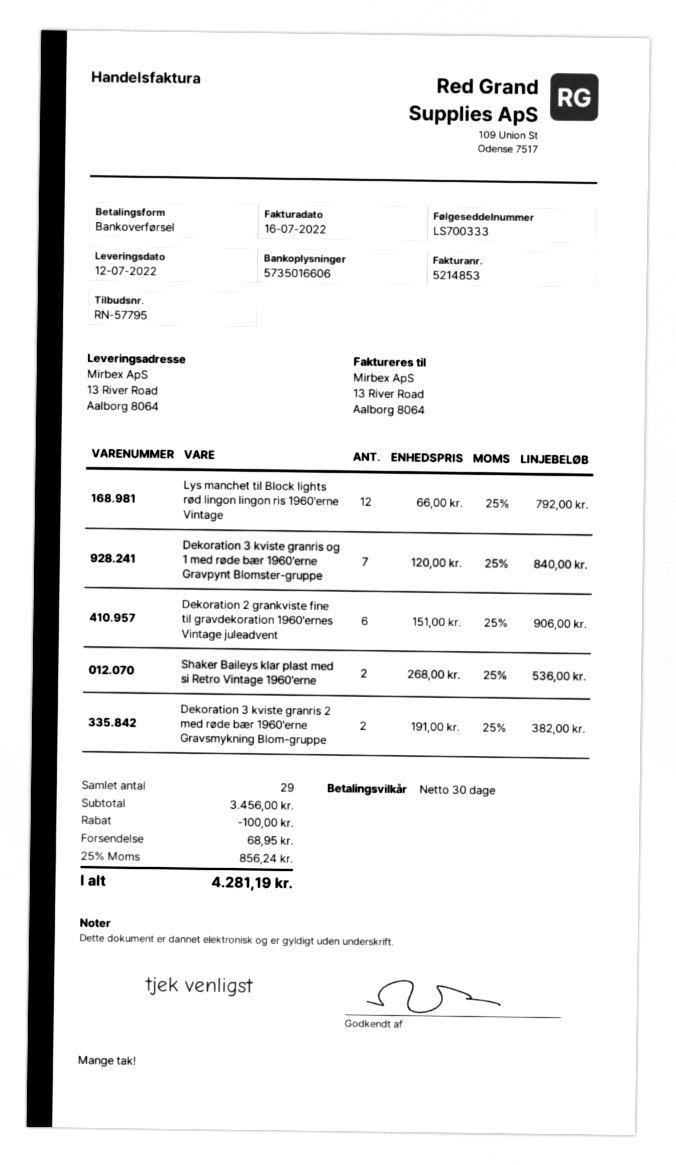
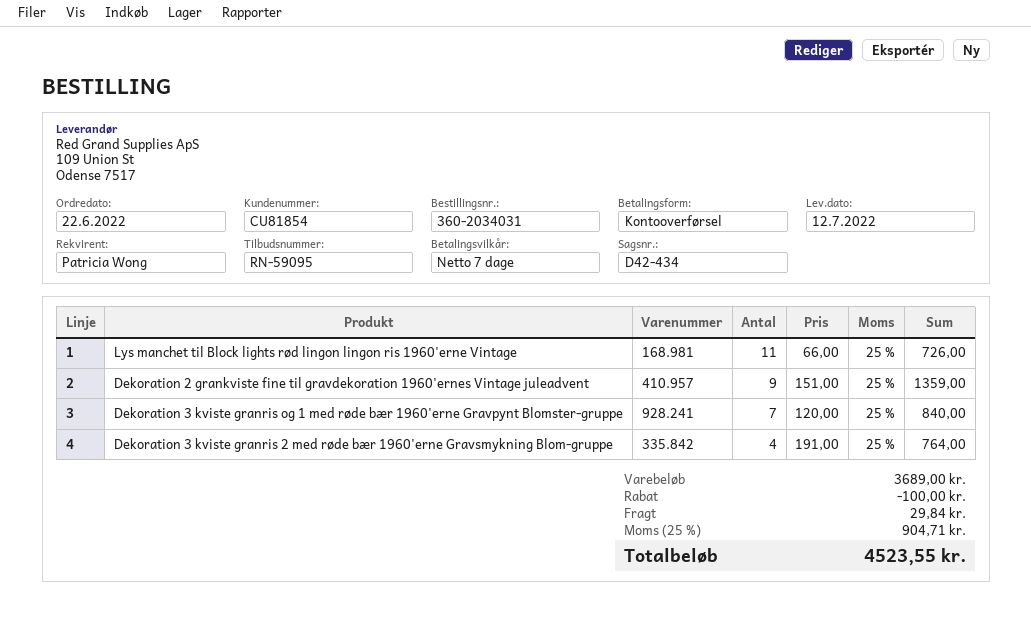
quote number: RN-57795 -> RN-59095
payment terms: 30 days -> 7 days
Lys manchet til Block lights rød lingon lingon ris 1960'erne Vintage: 12 x 66.00 = 792.00 -> 11 x 66.00 = 726.00
Dekoration 2 grankviste fine til gravdekoration 1960'ernes Vintage juleadvent: 6 x 151.00 = 906.00 -> 9 x 151.00 = 1359.00
Shaker Baileys klar plast med si Retro Vintage 1960'erne: 2 x 268.00 = 536.00 -> none
Dekoration 3 kviste granris 2 med røde bær 1960'erne Gravsmykning Blom-gruppe: 2 x 191.00 = 382.00 -> 4 x 191.00 = 764.00
subtotal: 3456.00 -> 3689.00
shipping: 68.95 -> 29.84
tax: 25% = 856.24 -> 25% = 904.71
total: 4281.19 -> 4523.55

